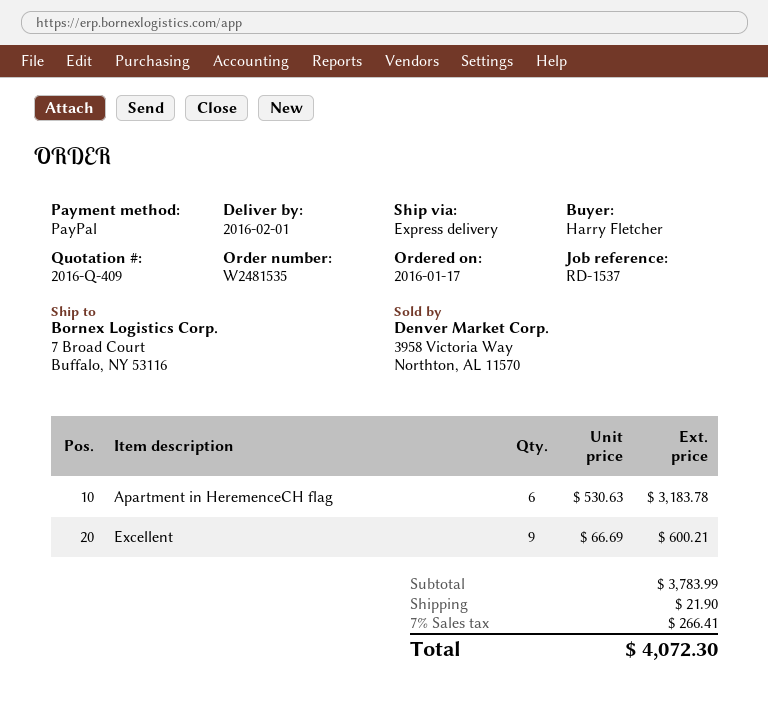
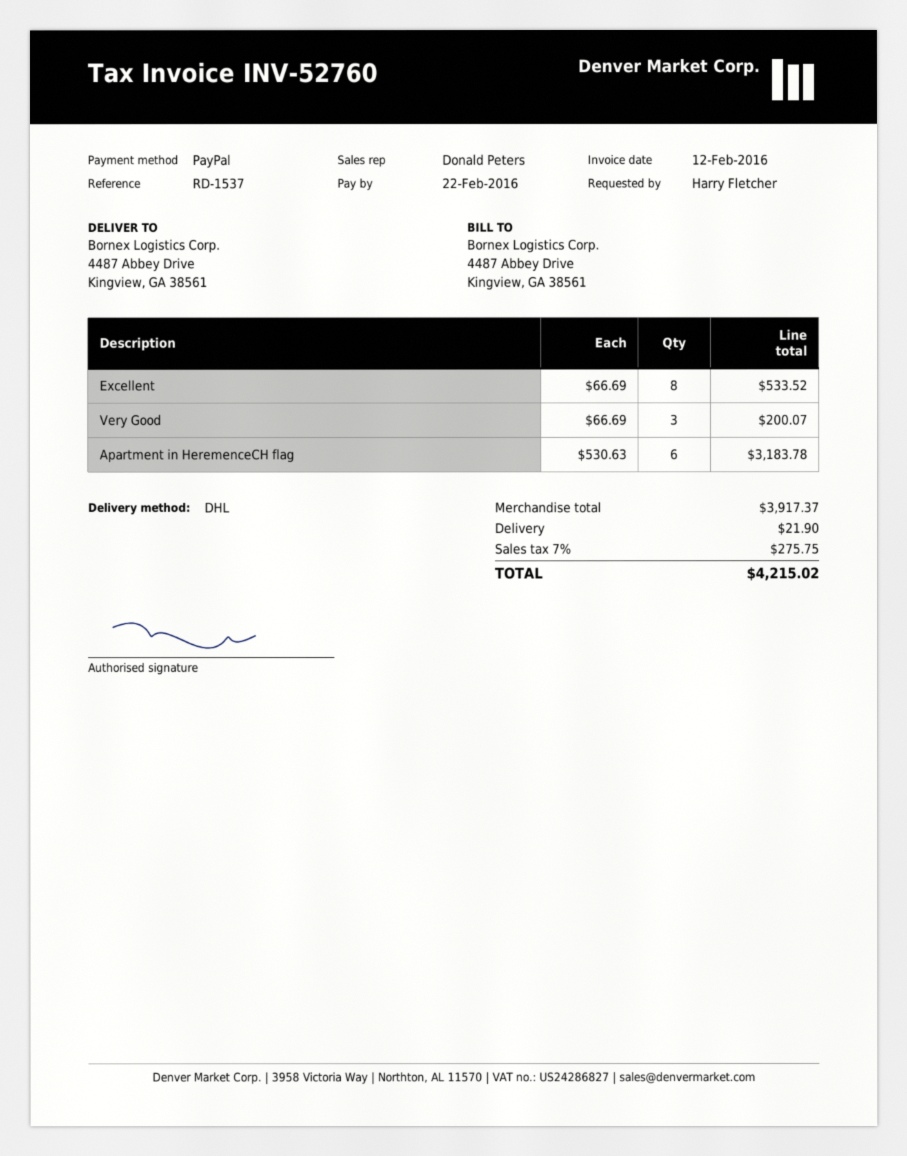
shipping method: express -> DHL
ship to: 7 Broad Court, Buffalo, NY 53116 -> 4487 Abbey Drive, Kingview, GA 38561
Excellent: 9 x 66.69 = 600.21 -> 8 x 66.69 = 533.52
Very Good: none -> 3 x 66.69 = 200.07
subtotal: 3783.99 -> 3917.37
tax: 7% = 266.41 -> 7% = 275.75
total: 4072.30 -> 4215.02

